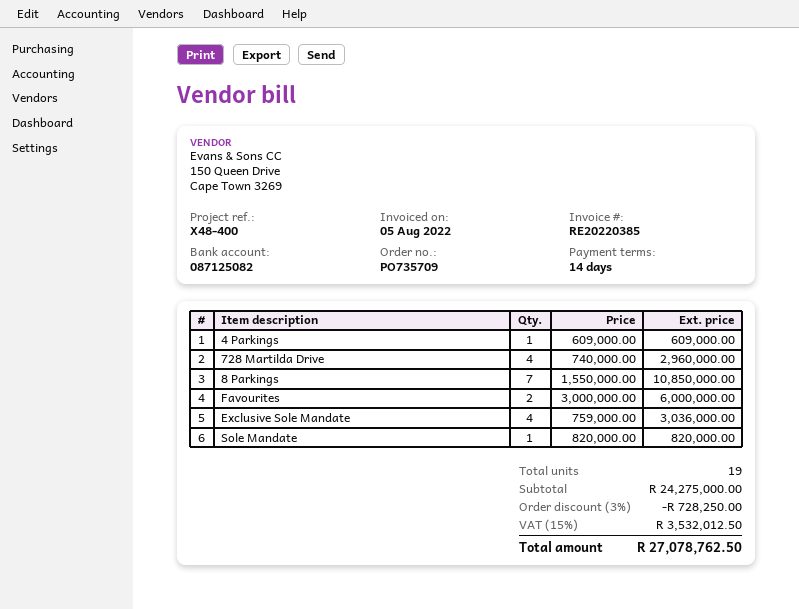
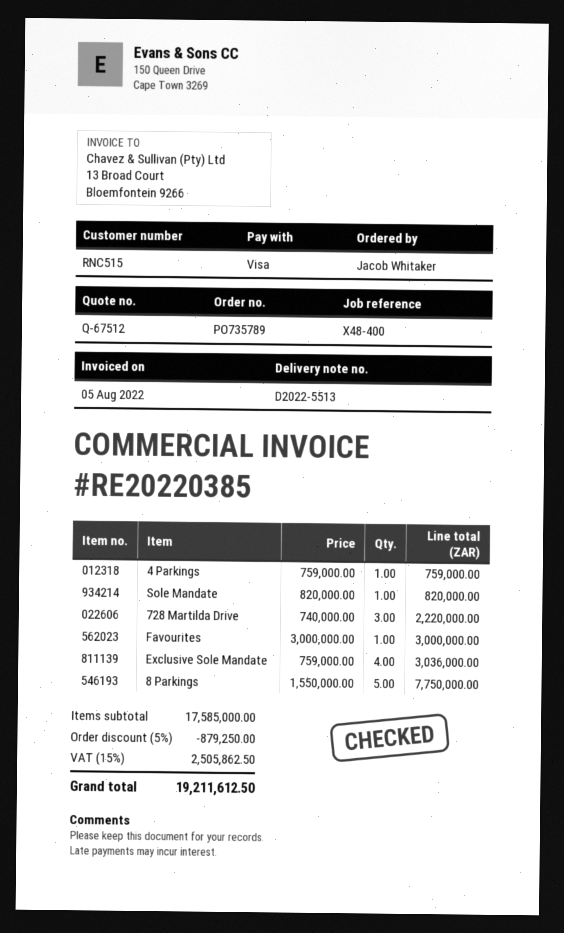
order number: PO735709 -> PO735789
4 Parkings: 1 x 609000.00 = 609000.00 -> 1 x 759000.00 = 759000.00
728 Martilda Drive: 4 x 740000.00 = 2960000.00 -> 3 x 740000.00 = 2220000.00
8 Parkings: 7 x 1550000.00 = 10850000.00 -> 5 x 1550000.00 = 7750000.00
Favourites: 2 x 3000000.00 = 6000000.00 -> 1 x 3000000.00 = 3000000.00
subtotal: 24275000.00 -> 17585000.00
discount: 3% = 728250.00 -> 5% = 879250.00
tax: 15% = 3532012.50 -> 15% = 2505862.50
total: 27078762.50 -> 19211612.50

